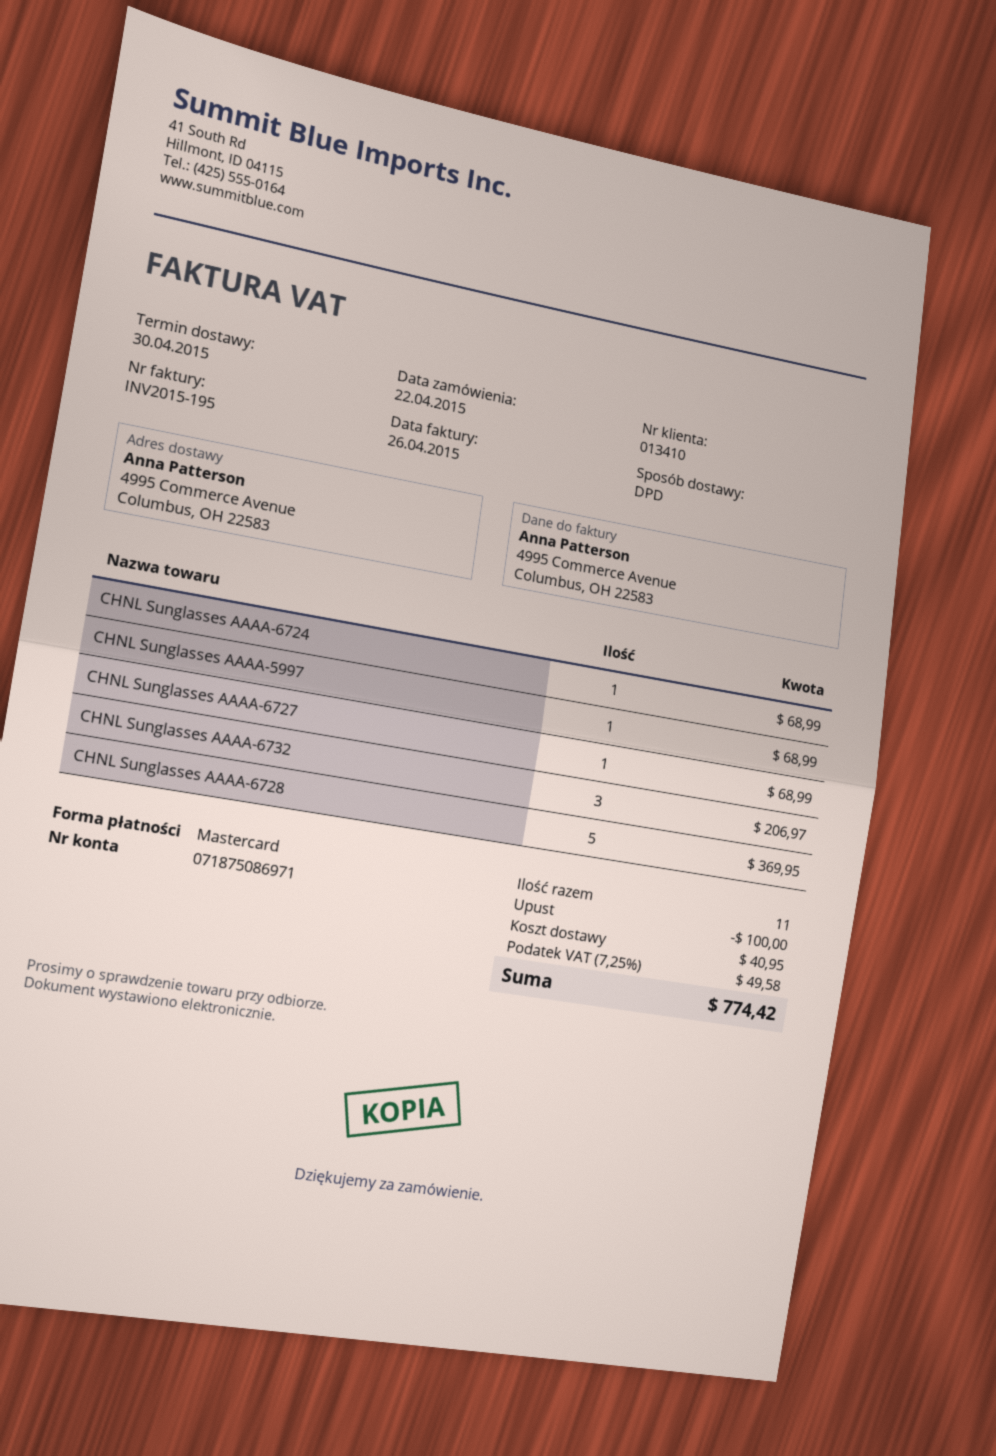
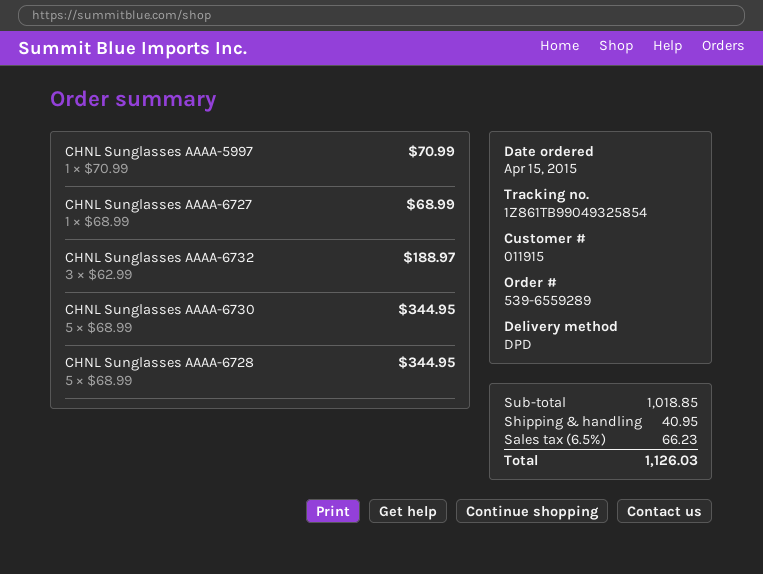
order date: 2015-04-22 -> 2015-04-15
customer number: 013410 -> 011915
CHNL Sunglasses AAAA-6724: 1 for 68.99 -> none
CHNL Sunglasses AAAA-5997: 1 for 68.99 -> 1 for 70.99
CHNL Sunglasses AAAA-6732: 3 for 206.97 -> 3 for 188.97
CHNL Sunglasses AAAA-6728: 5 for 369.95 -> 5 for 344.95
CHNL Sunglasses AAAA-6730: none -> 5 for 344.95
discount: 100.00 -> none
tax: 7.25% = 49.58 -> 6.5% = 66.23
total: 774.42 -> 1126.03

